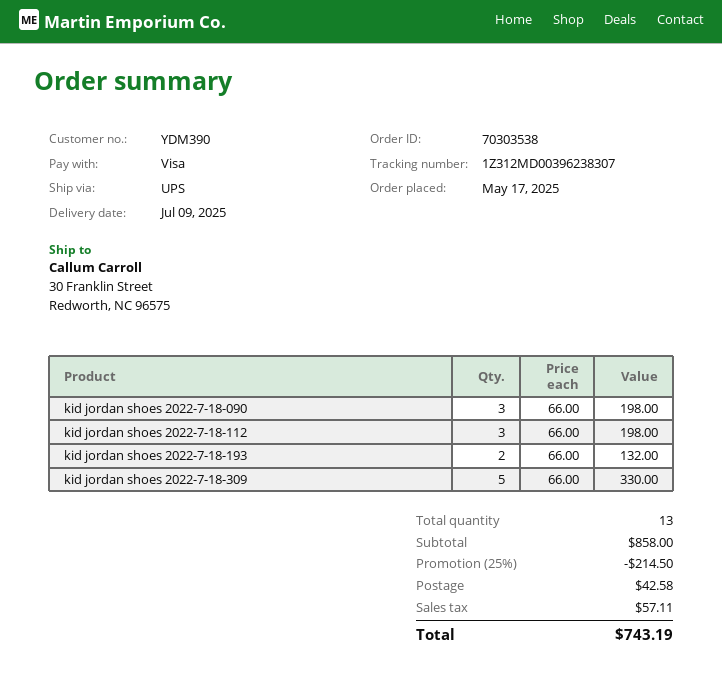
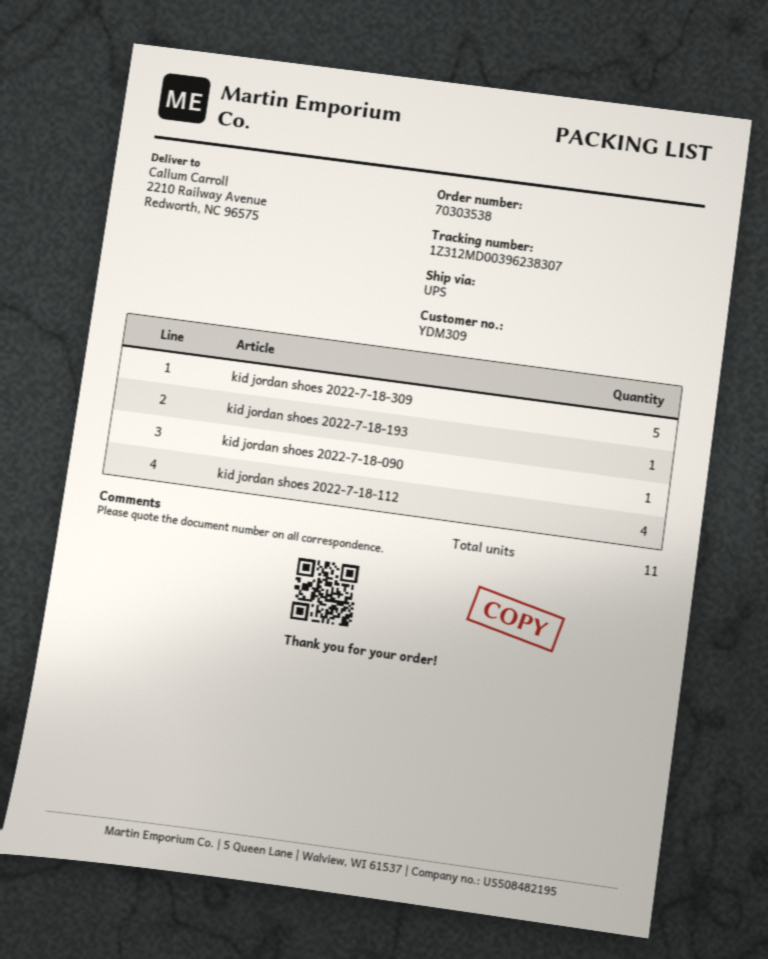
customer number: YDM390 -> YDM309
ship to: 30 Franklin Street, Redworth, NC 96575 -> 2210 Railway Avenue, Redworth, NC 96575
kid jordan shoes 2022-7-18-090: 3 -> 1
kid jordan shoes 2022-7-18-112: 3 -> 4
kid jordan shoes 2022-7-18-193: 2 -> 1
total quantity: 13 -> 11

